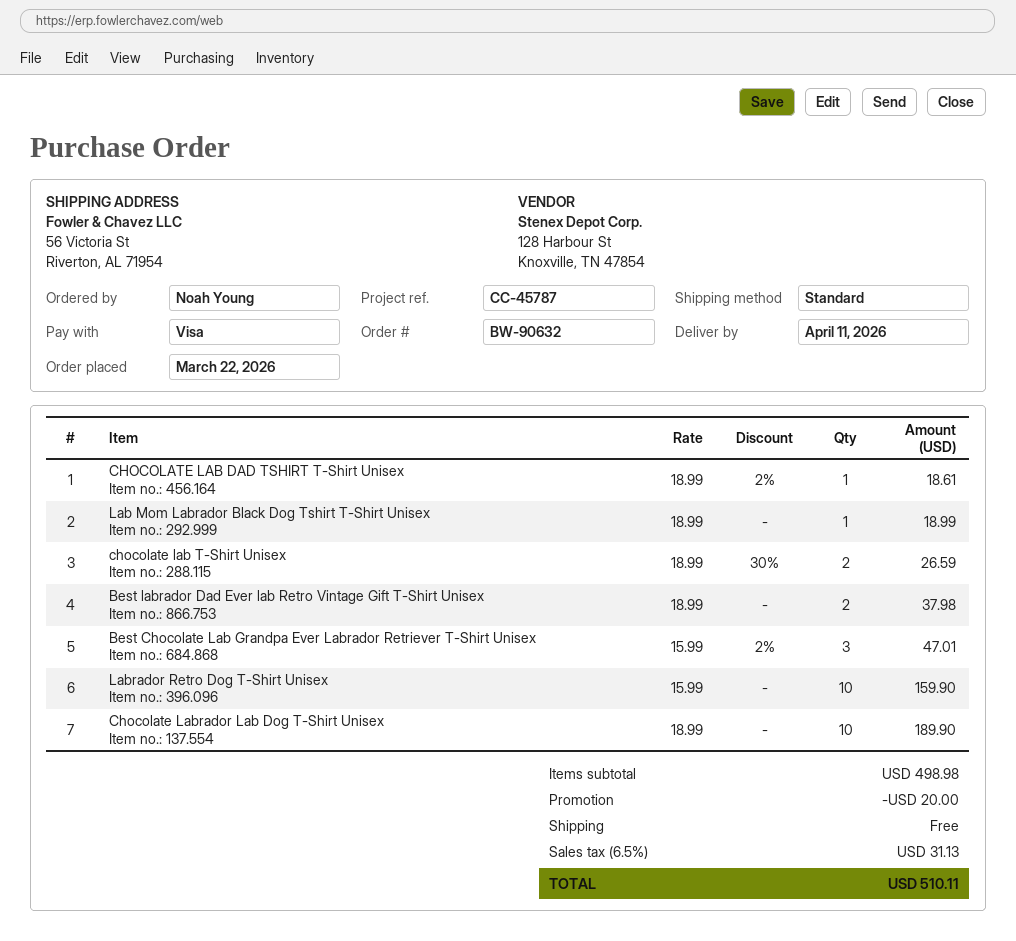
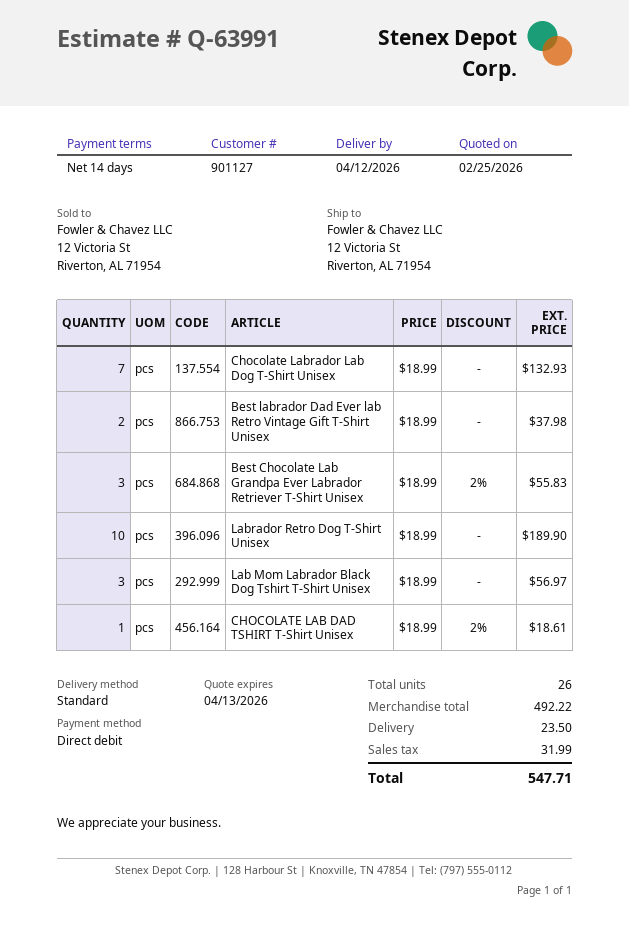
delivery date: 2026-04-11 -> 2026-04-12
payment method: Visa -> direct debit
ship to: 56 Victoria St, Riverton, AL 71954 -> 12 Victoria St, Riverton, AL 71954
Lab Mom Labrador Black Dog Tshirt T-Shirt Unisex: 1 x 18.99 = 18.99 -> 3 x 18.99 = 56.97
chocolate lab T-Shirt Unisex: 2 x 18.99 - 30% = 26.59 -> none
Best Chocolate Lab Grandpa Ever Labrador Retriever T-Shirt Unisex: 3 x 15.99 - 2% = 47.01 -> 3 x 18.99 - 2% = 55.83
Labrador Retro Dog T-Shirt Unisex: 10 x 15.99 = 159.90 -> 10 x 18.99 = 189.90
Chocolate Labrador Lab Dog T-Shirt Unisex: 10 x 18.99 = 189.90 -> 7 x 18.99 = 132.93
subtotal: 498.98 -> 492.22
discount: 20.00 -> none
shipping: 0.00 -> 23.50
tax: 31.13 -> 31.99
total: 510.11 -> 547.71

